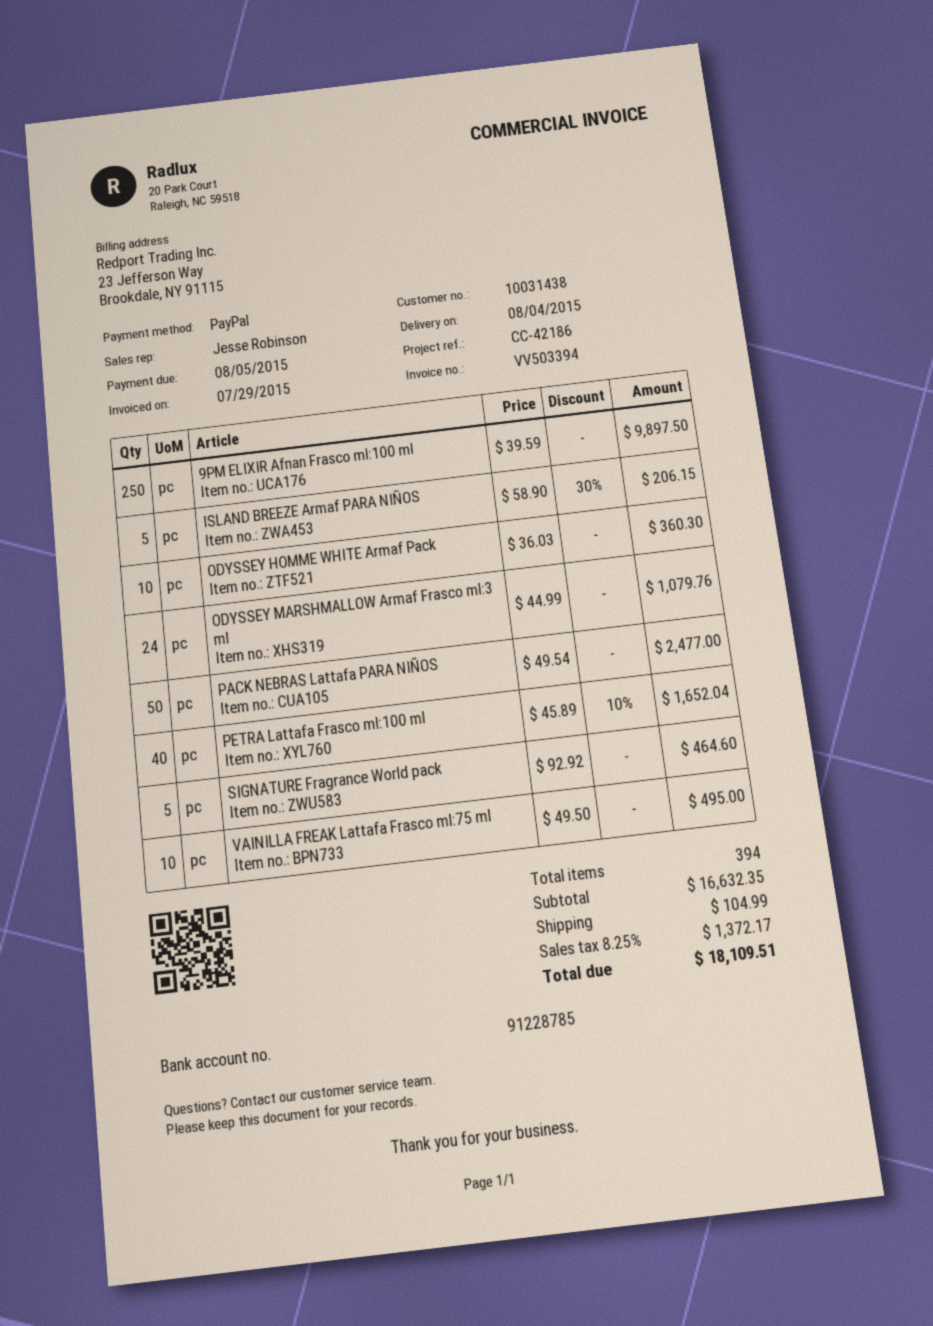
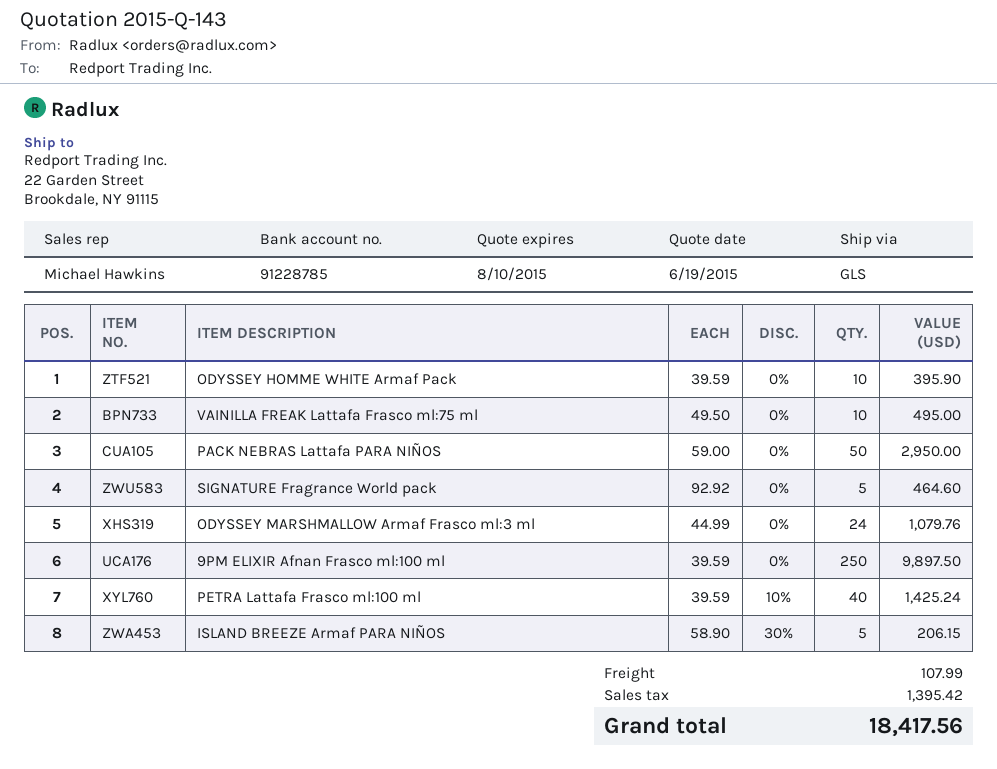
sales rep: Jesse Robinson -> Michael Hawkins
ODYSSEY HOMME WHITE Armaf Pack: 10 x 36.03 = 360.30 -> 10 x 39.59 = 395.90
PACK NEBRAS Lattafa PARA NIÑOS: 50 x 49.54 = 2477.00 -> 50 x 59.00 = 2950.00
PETRA Lattafa Frasco ml:100 ml: 40 x 45.89 - 10% = 1652.04 -> 40 x 39.59 - 10% = 1425.24
shipping: 104.99 -> 107.99
tax: 1372.17 -> 1395.42
total: 18109.51 -> 18417.56

